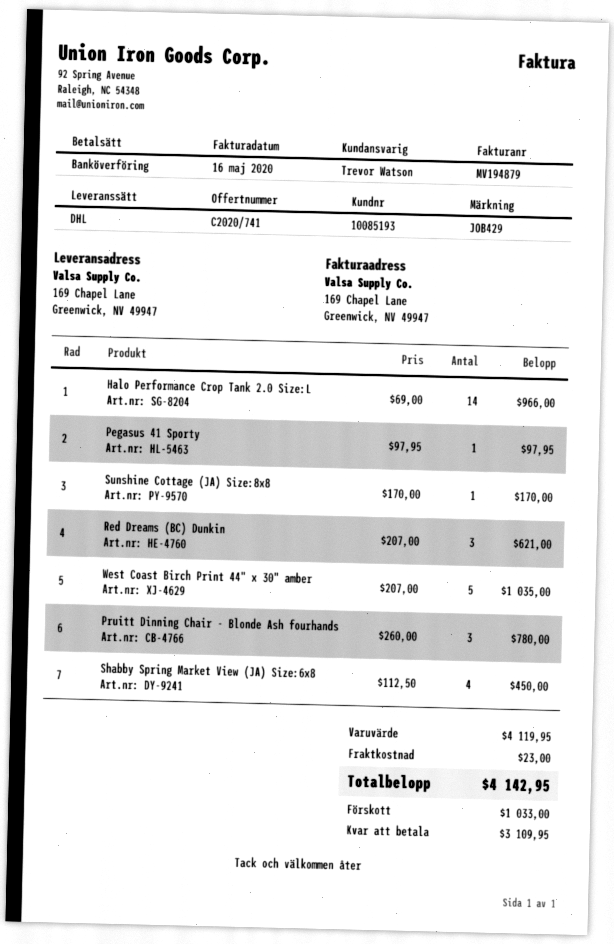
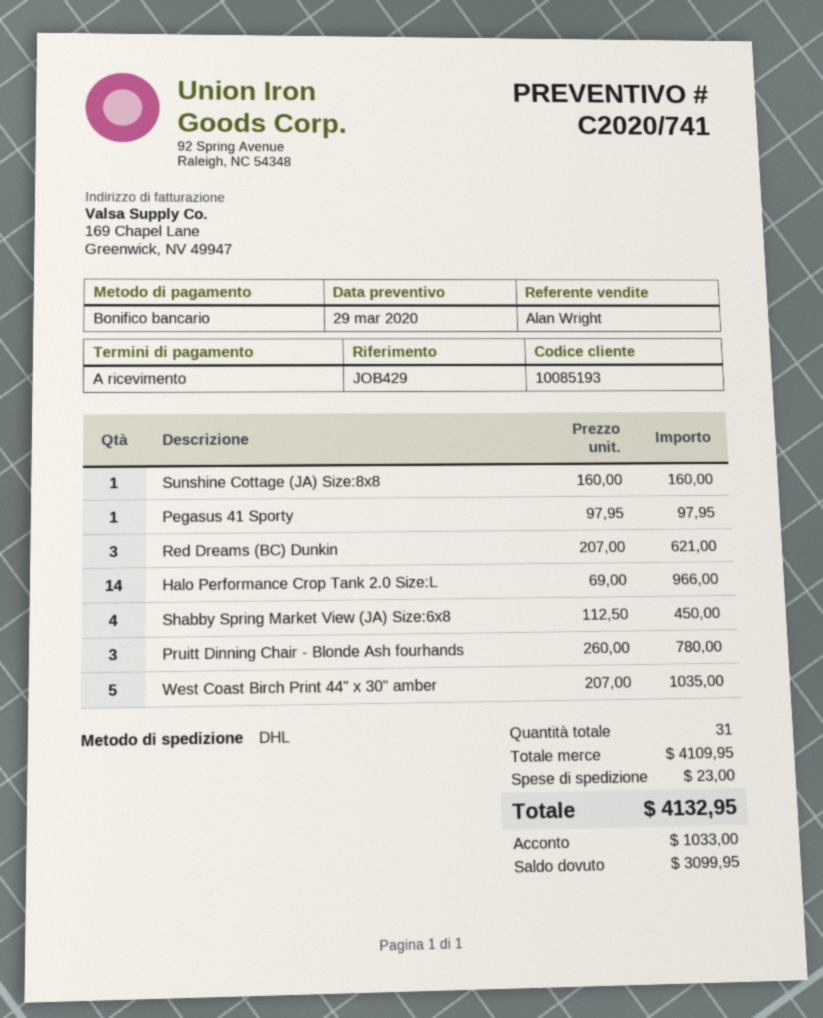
sales rep: Trevor Watson -> Alan Wright
Sunshine Cottage (JA) Size:8x8: 1 x 170.00 = 170.00 -> 1 x 160.00 = 160.00
subtotal: 4119.95 -> 4109.95
total: 4142.95 -> 4132.95
balance: 3109.95 -> 3099.95

